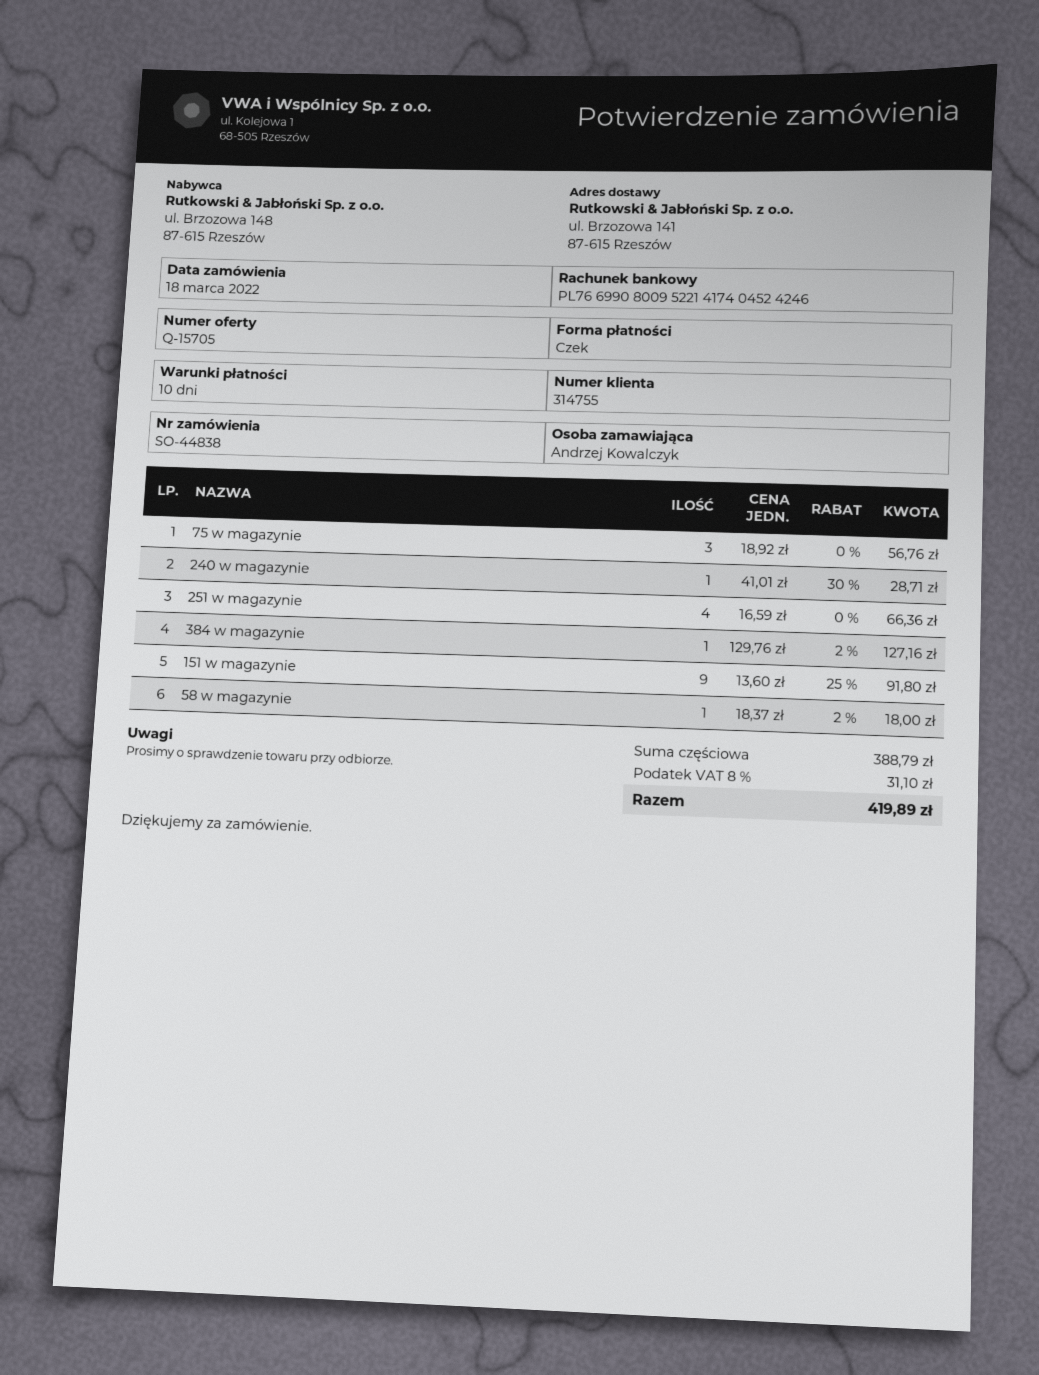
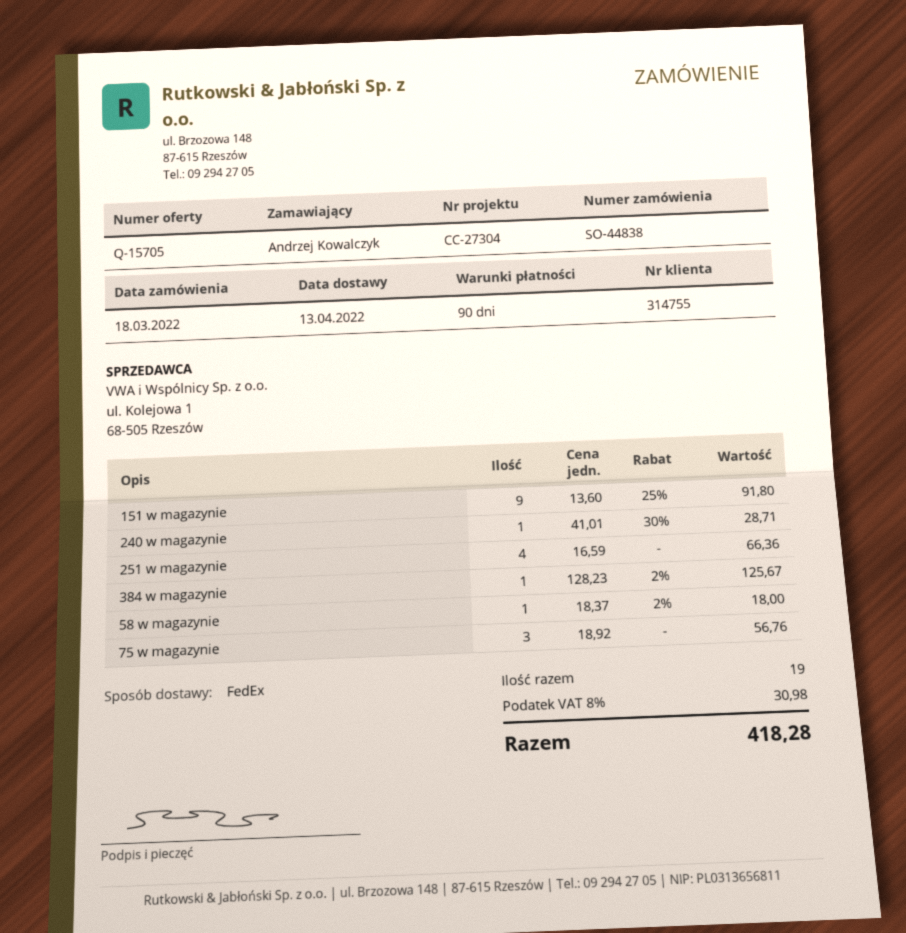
payment terms: 10 days -> 90 days
384 w magazynie: 1 x 129.76 - 2% = 127.16 -> 1 x 128.23 - 2% = 125.67
tax: 8% = 31.10 -> 8% = 30.98
total: 419.89 -> 418.28

